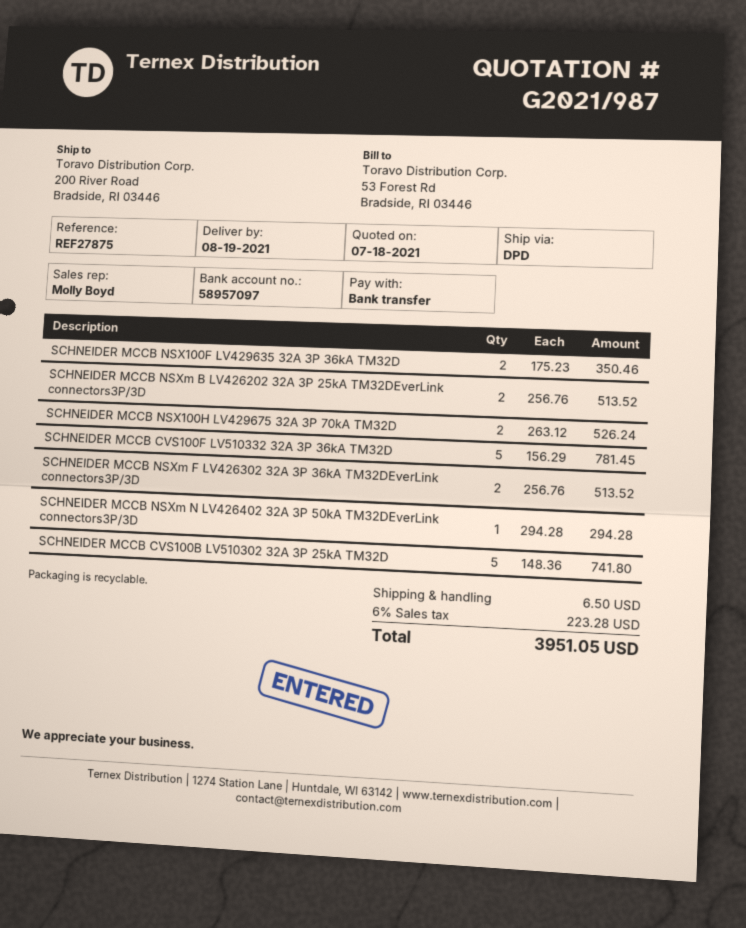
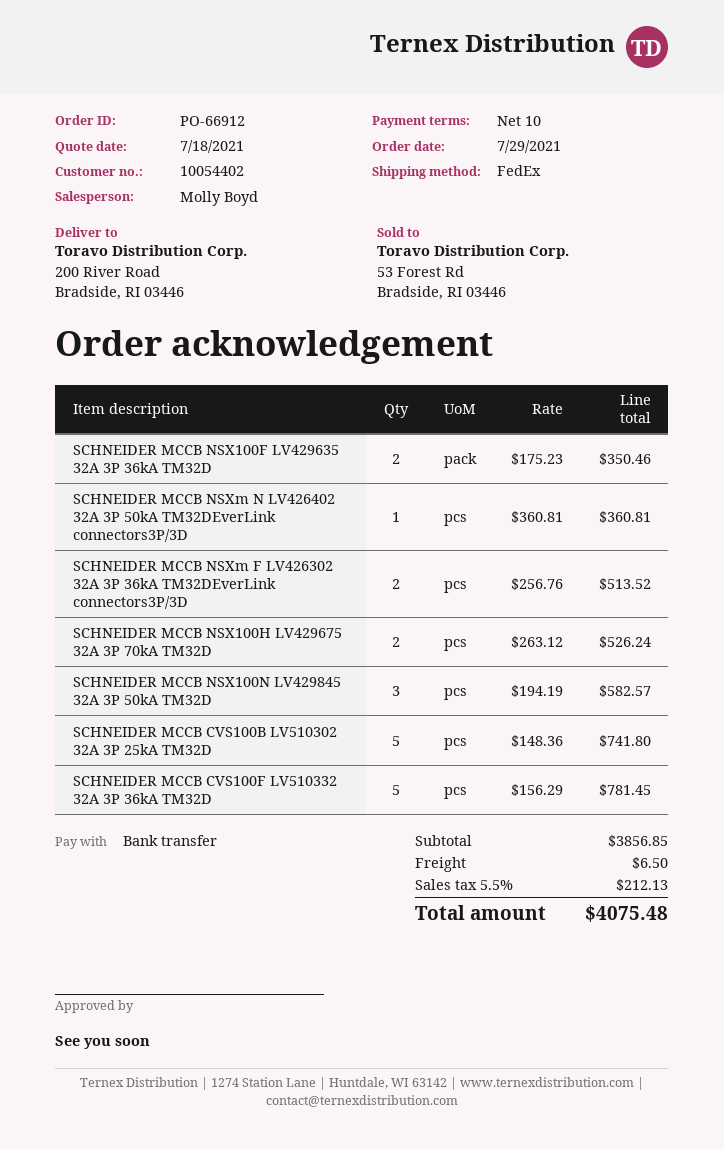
shipping method: DPD -> FedEx
SCHNEIDER MCCB NSXm B LV426202 32A 3P 25kA TM32DEverLink connectors3P/3D: 2 x 256.76 = 513.52 -> none
SCHNEIDER MCCB NSXm N LV426402 32A 3P 50kA TM32DEverLink connectors3P/3D: 1 x 294.28 = 294.28 -> 1 x 360.81 = 360.81
SCHNEIDER MCCB NSX100N LV429845 32A 3P 50kA TM32D: none -> 3 x 194.19 = 582.57
tax: 6% = 223.28 -> 5.5% = 212.13
total: 3951.05 -> 4075.48

